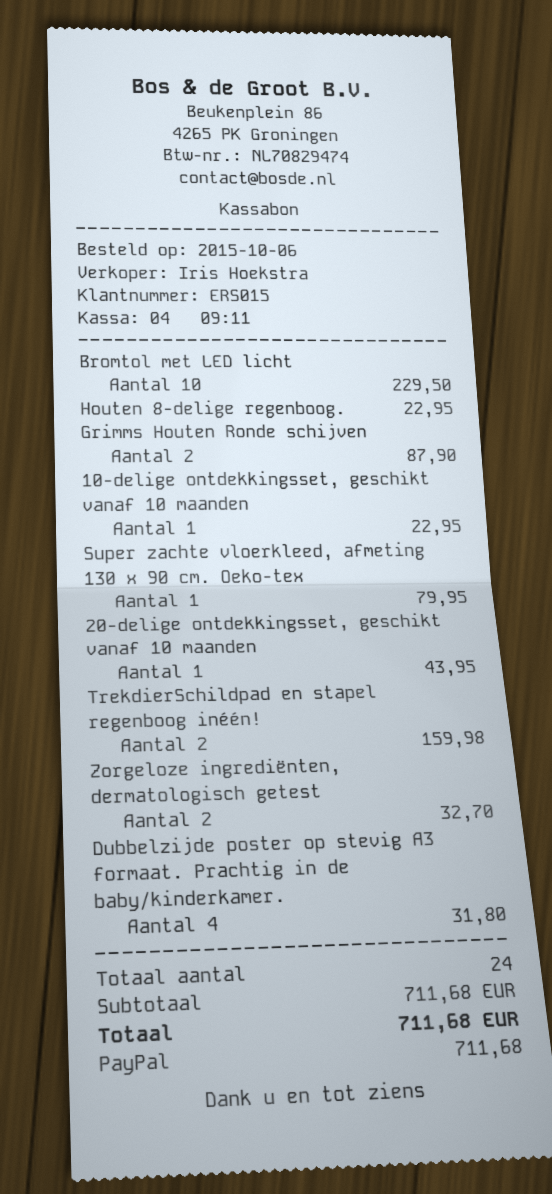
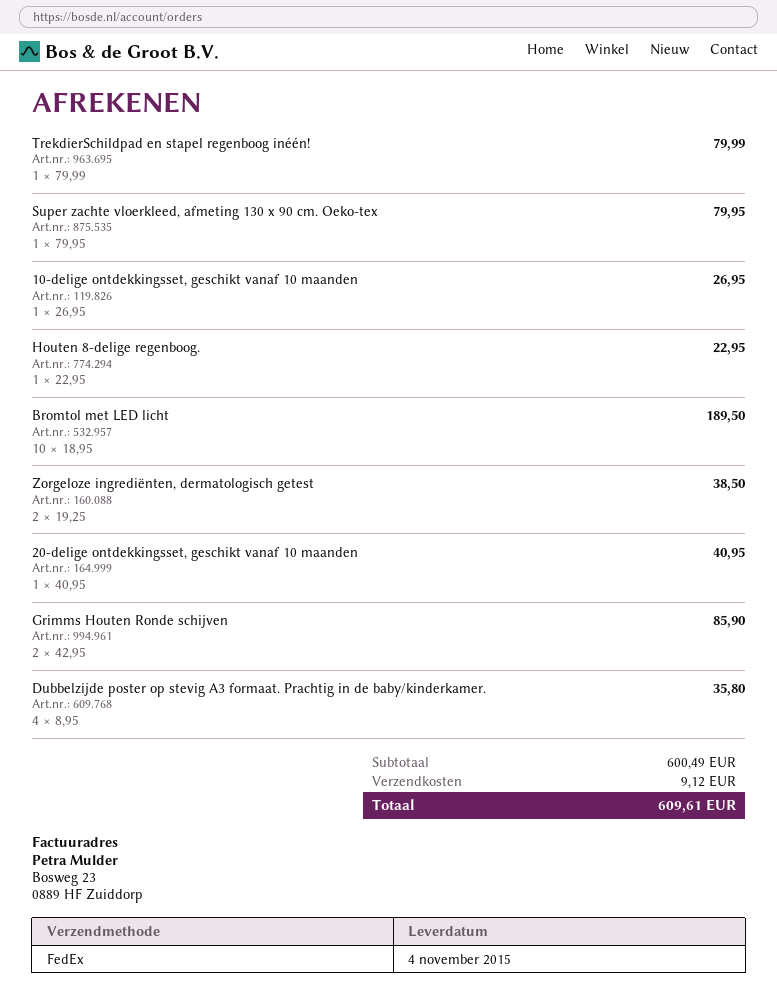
Bromtol met LED licht: 10 for 229.50 -> 10 for 189.50
Grimms Houten Ronde schijven: 2 for 87.90 -> 2 for 85.90
10-delige ontdekkingsset, geschikt vanaf 10 maanden: 1 for 22.95 -> 1 for 26.95
20-delige ontdekkingsset, geschikt vanaf 10 maanden: 1 for 43.95 -> 1 for 40.95
TrekdierSchildpad en stapel regenboog inéén!: 2 for 159.98 -> 1 for 79.99
Zorgeloze ingrediënten, dermatologisch getest: 2 for 32.70 -> 2 for 38.50
Dubbelzijde poster op stevig A3 formaat. Prachtig in de baby/kinderkamer.: 4 for 31.80 -> 4 for 35.80
subtotal: 711.68 -> 600.49
shipping: none -> 9.12
total: 711.68 -> 609.61

